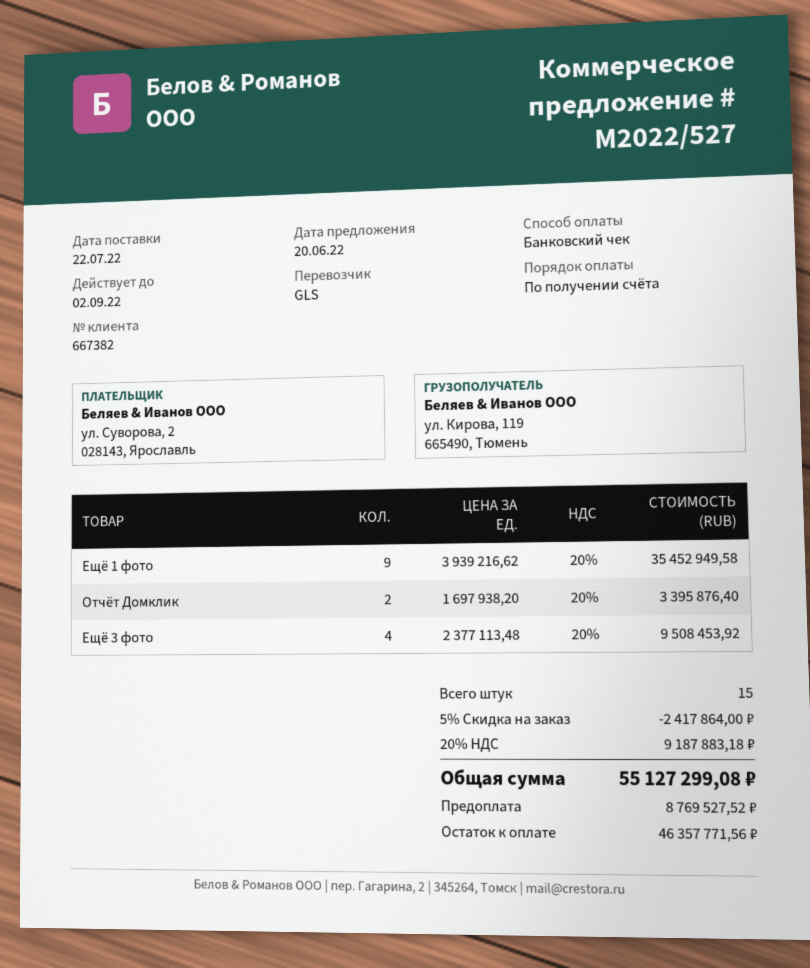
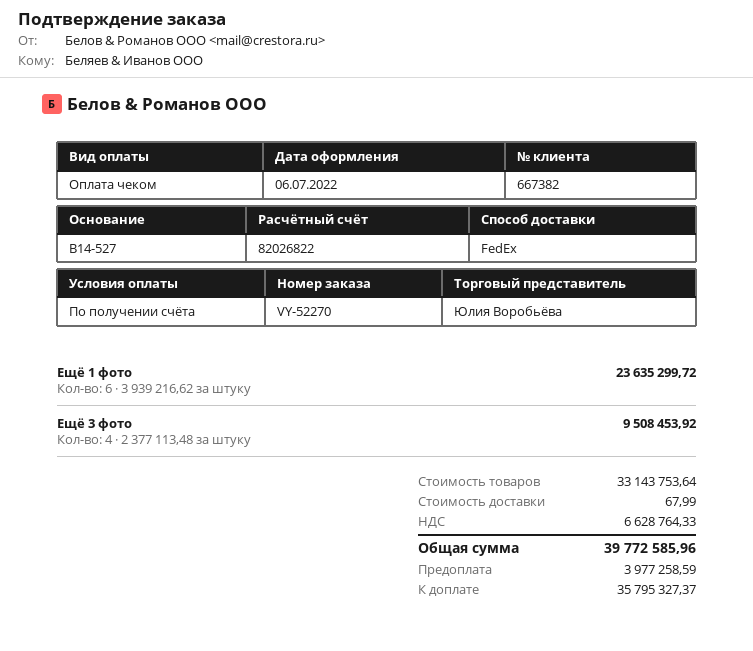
shipping method: GLS -> FedEx
Ещё 1 фото: 9 x 3939216.62 = 35452949.58 -> 6 x 3939216.62 = 23635299.72
Отчёт Домклик: 2 x 1697938.20 = 3395876.40 -> none
discount: 5% = 2417864.00 -> none
shipping: none -> 67.99
tax: 9187883.18 -> 6628764.33
total: 55127299.08 -> 39772585.96
deposit: 8769527.52 -> 3977258.59
balance: 46357771.56 -> 35795327.37

